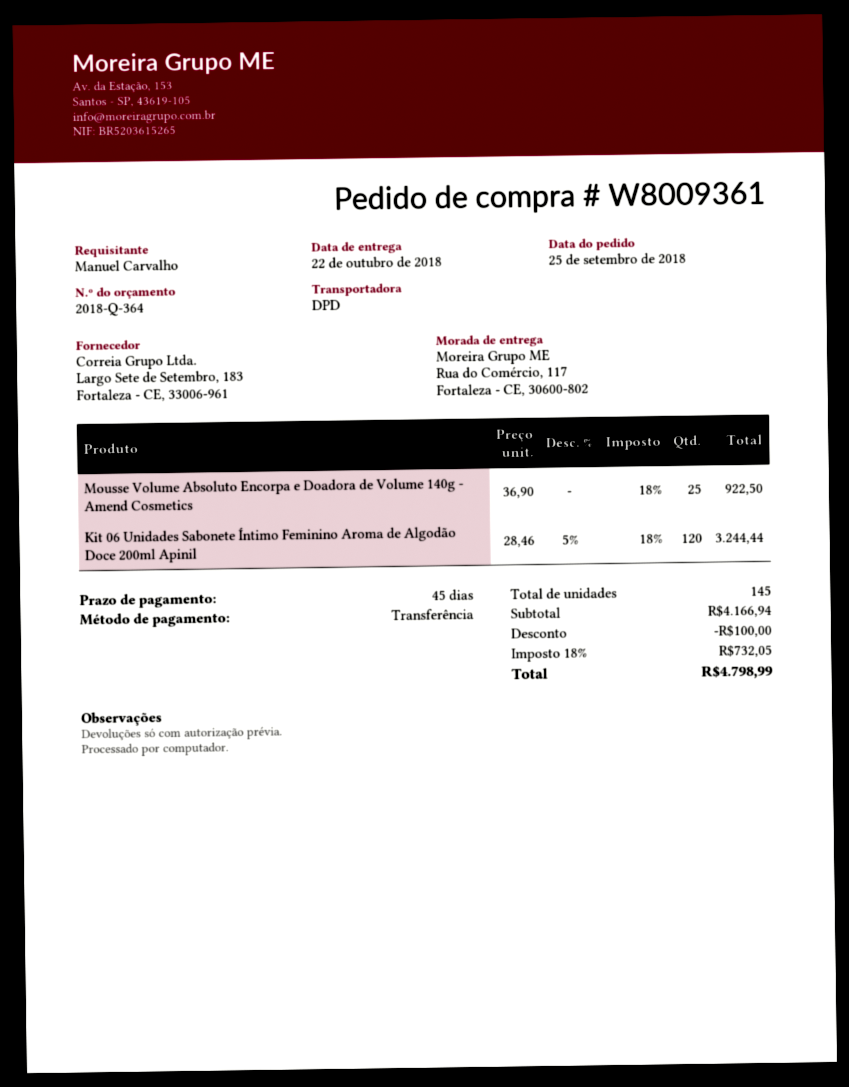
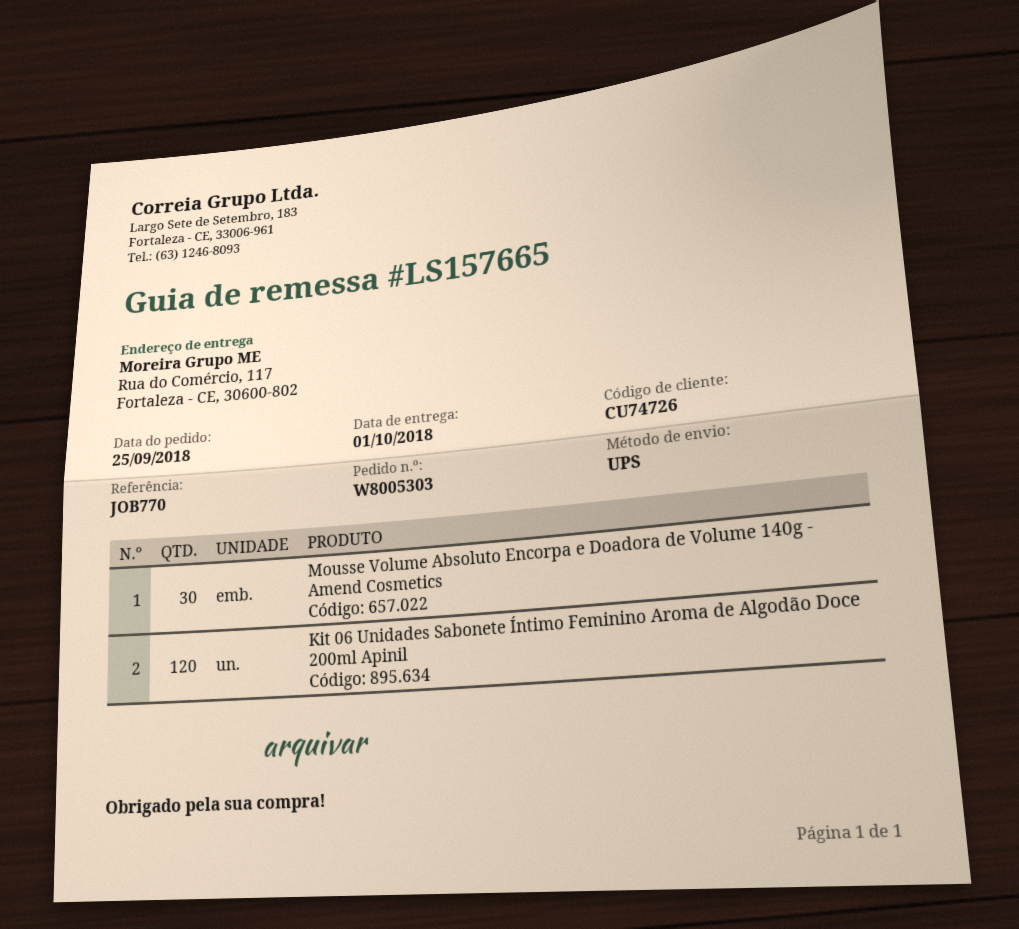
order number: W8009361 -> W8005303
delivery date: 2018-10-22 -> 2018-10-01
shipping method: DPD -> UPS
Mousse Volume Absoluto Encorpa e Doadora de Volume 140g - Amend Cosmetics: 25 -> 30

